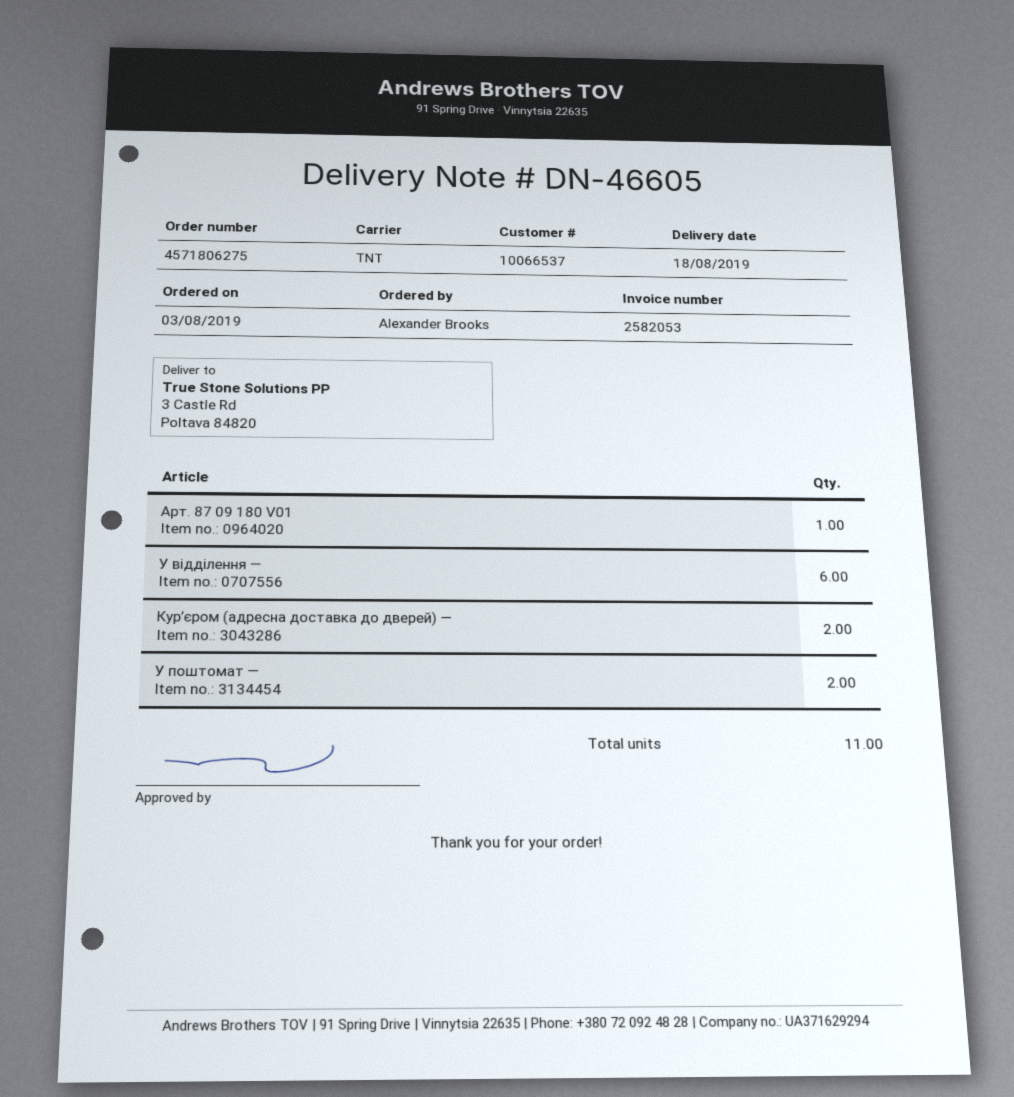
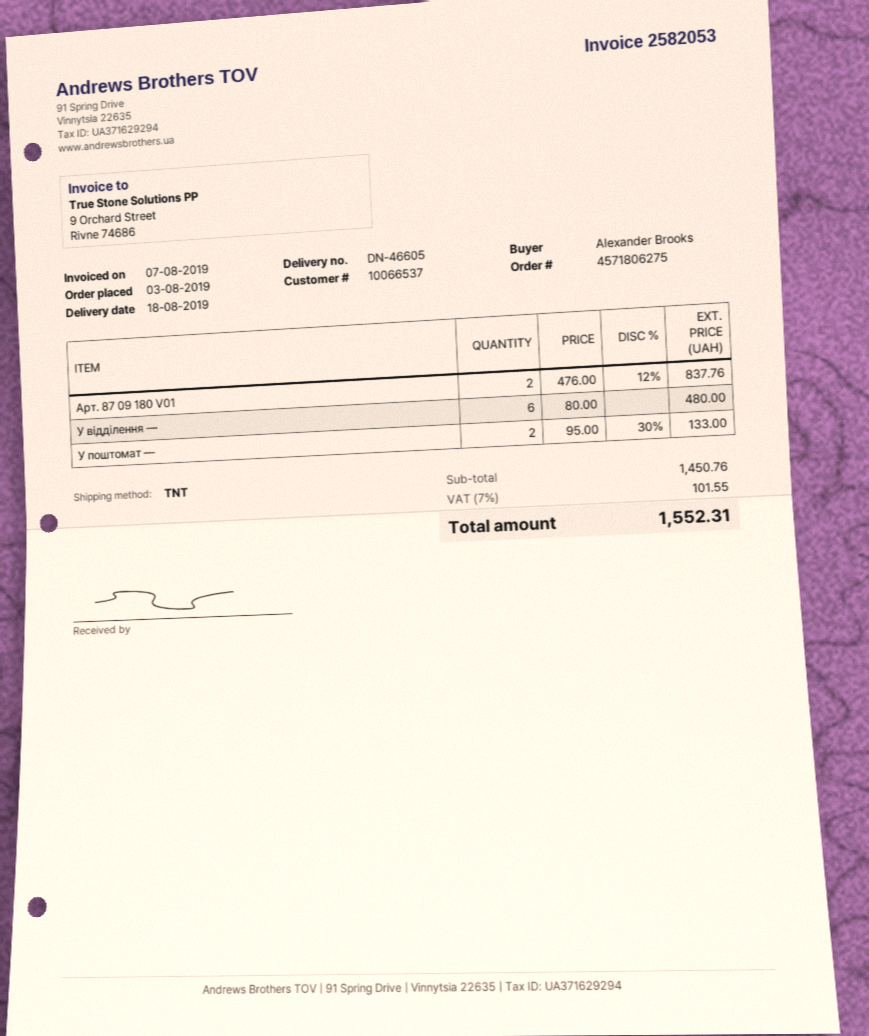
Арт. 87 09 180 V01: 1 -> 2
Кур’єром (адресна доставка до дверей) —: 2 -> none

